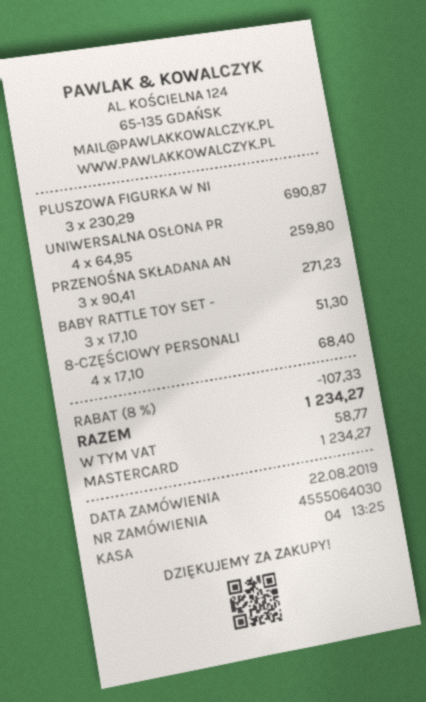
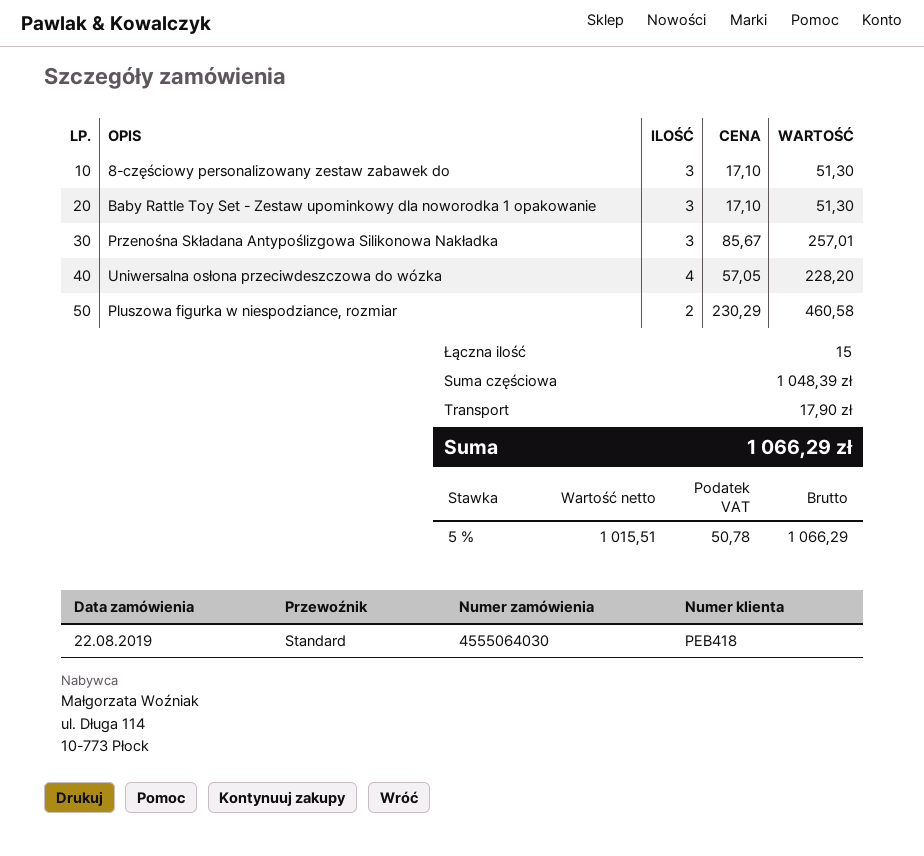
PLUSZOWA FIGURKA W NI: 3 x 230.29 = 690.87 -> 2 x 230.29 = 460.58
UNIWERSALNA OSŁONA PR: 4 x 64.95 = 259.80 -> 4 x 57.05 = 228.20
PRZENOŚNA SKŁADANA AN: 3 x 90.41 = 271.23 -> 3 x 85.67 = 257.01
8-CZĘŚCIOWY PERSONALI: 4 x 17.10 = 68.40 -> 3 x 17.10 = 51.30
discount: 8% = 107.33 -> none
shipping: none -> 17.90
tax: 58.77 -> 50.78
total: 1234.27 -> 1066.29

